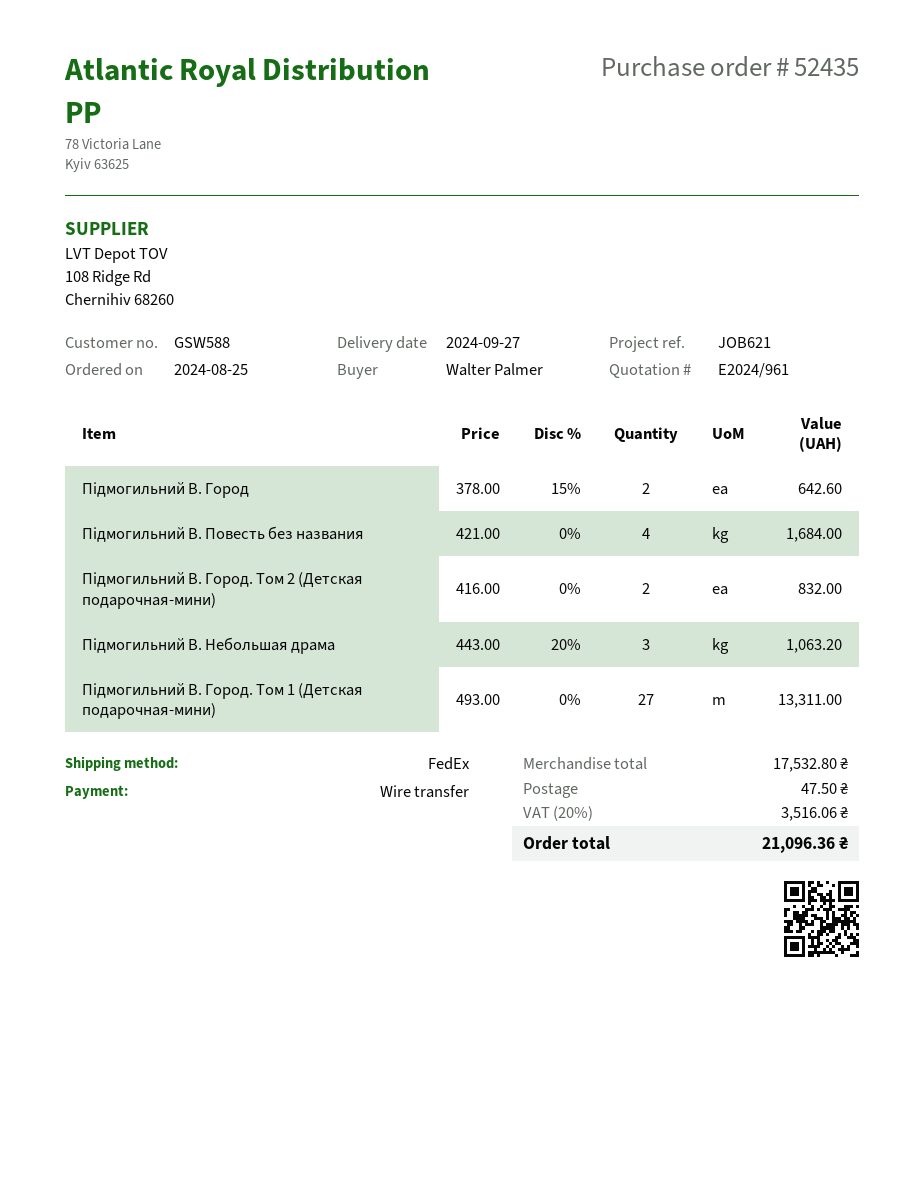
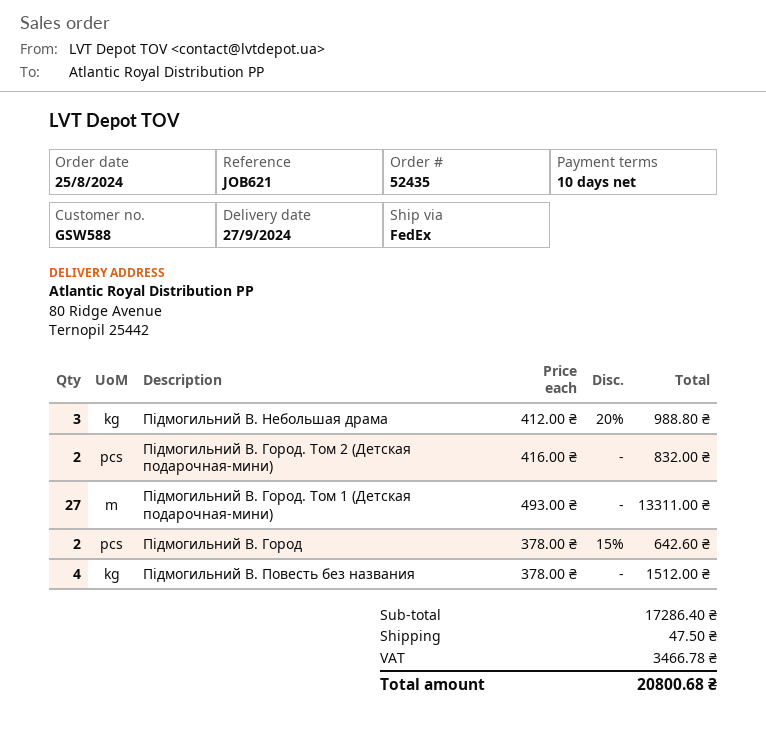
Підмогильний В. Повесть без названия: 4 x 421.00 = 1684.00 -> 4 x 378.00 = 1512.00
Підмогильний В. Небольшая драма: 3 x 443.00 - 20% = 1063.20 -> 3 x 412.00 - 20% = 988.80
subtotal: 17532.80 -> 17286.40
tax: 3516.06 -> 3466.78
total: 21096.36 -> 20800.68

